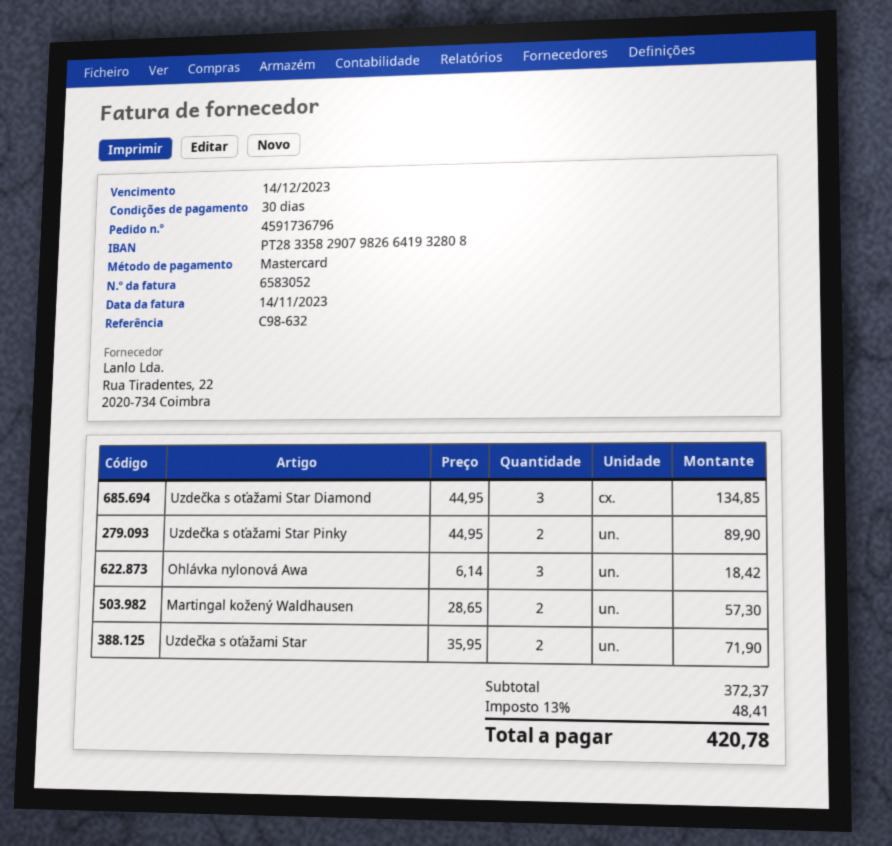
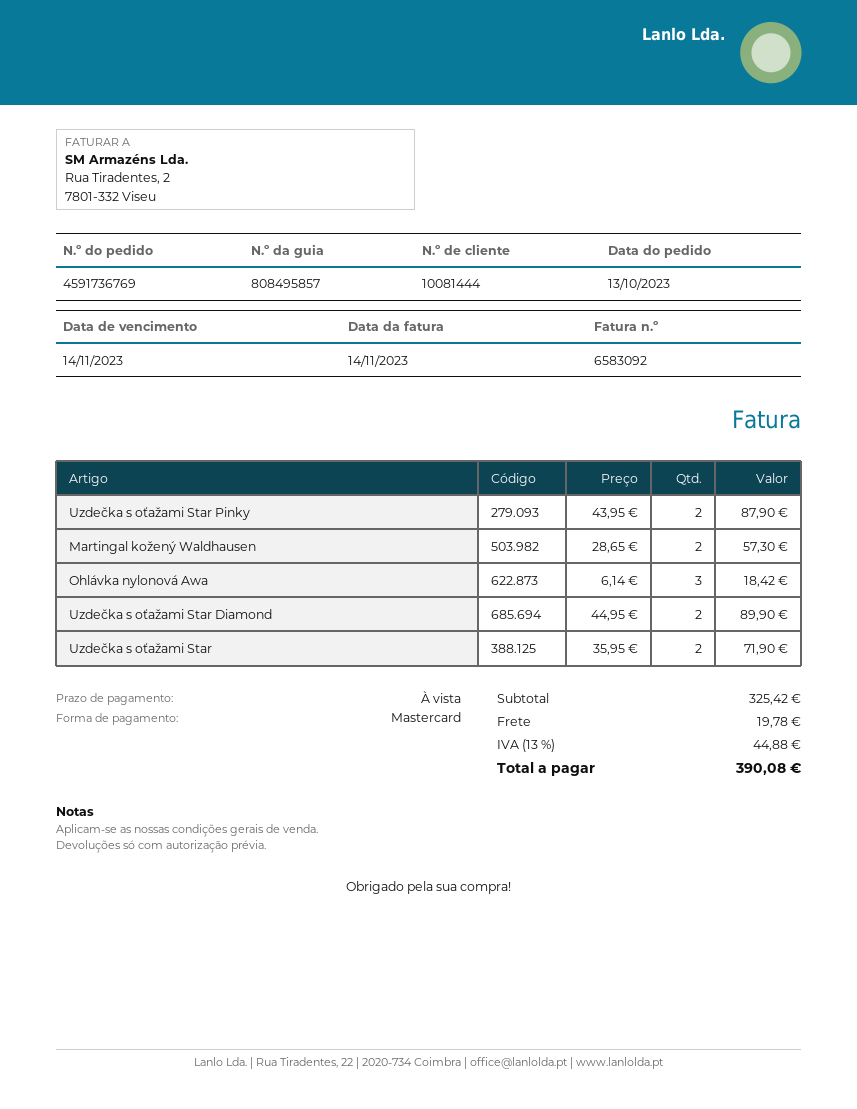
order number: 4591736796 -> 4591736769
invoice number: 6583052 -> 6583092
payment terms: 30 days -> on receipt
due date: 2023-12-14 -> 2023-11-14
Uzdečka s oťažami Star Diamond: 3 x 44.95 = 134.85 -> 2 x 44.95 = 89.90
Uzdečka s oťažami Star Pinky: 2 x 44.95 = 89.90 -> 2 x 43.95 = 87.90
subtotal: 372.37 -> 325.42
shipping: none -> 19.78
tax: 13% = 48.41 -> 13% = 44.88
total: 420.78 -> 390.08

